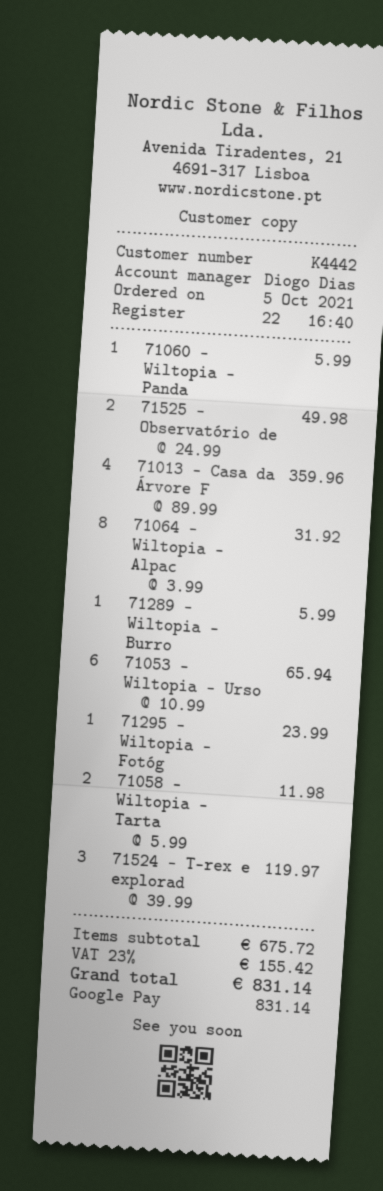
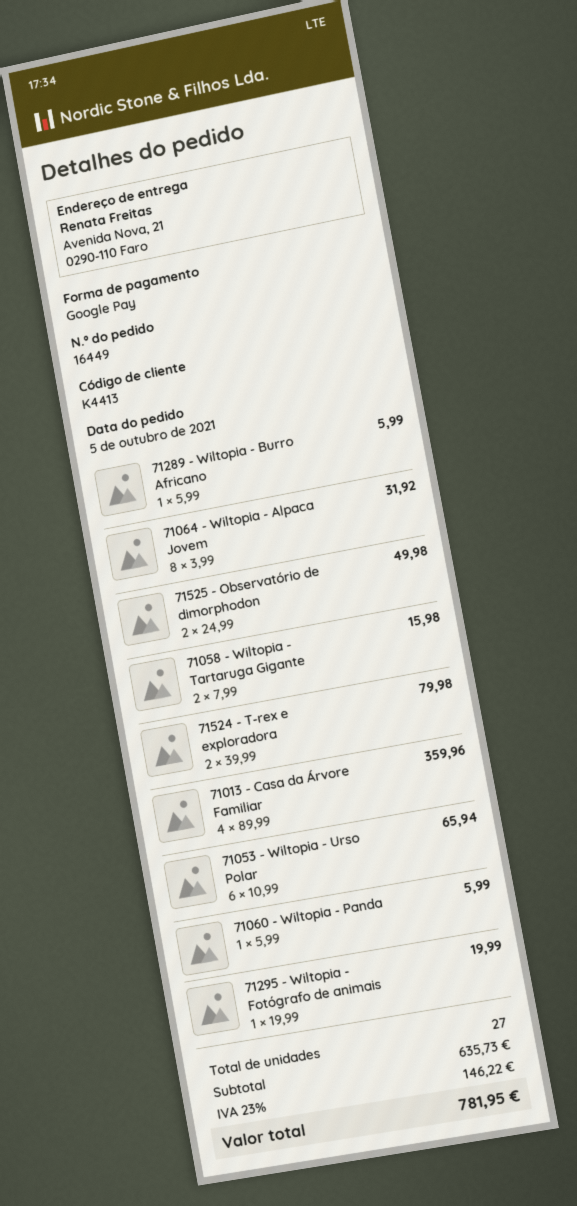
customer number: K4442 -> K4413
71295 - Wiltopia - Fotóg: 1 x 23.99 = 23.99 -> 1 x 19.99 = 19.99
71058 - Wiltopia - Tarta: 2 x 5.99 = 11.98 -> 2 x 7.99 = 15.98
71524 - T-rex e explorad: 3 x 39.99 = 119.97 -> 2 x 39.99 = 79.98
subtotal: 675.72 -> 635.73
tax: 23% = 155.42 -> 23% = 146.22
total: 831.14 -> 781.95

